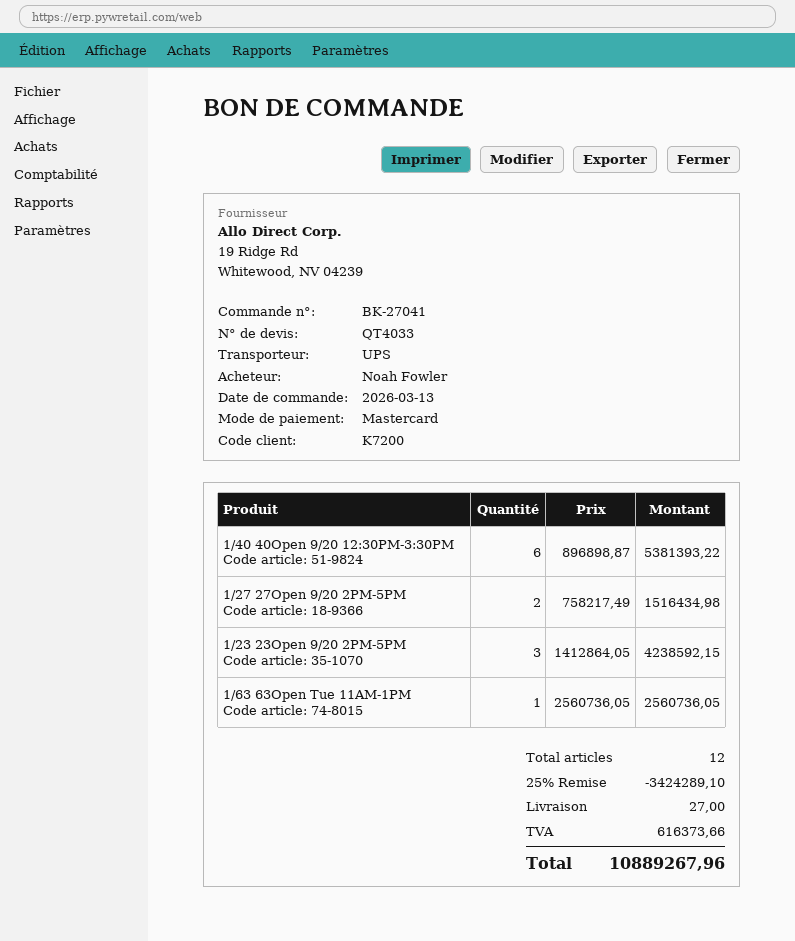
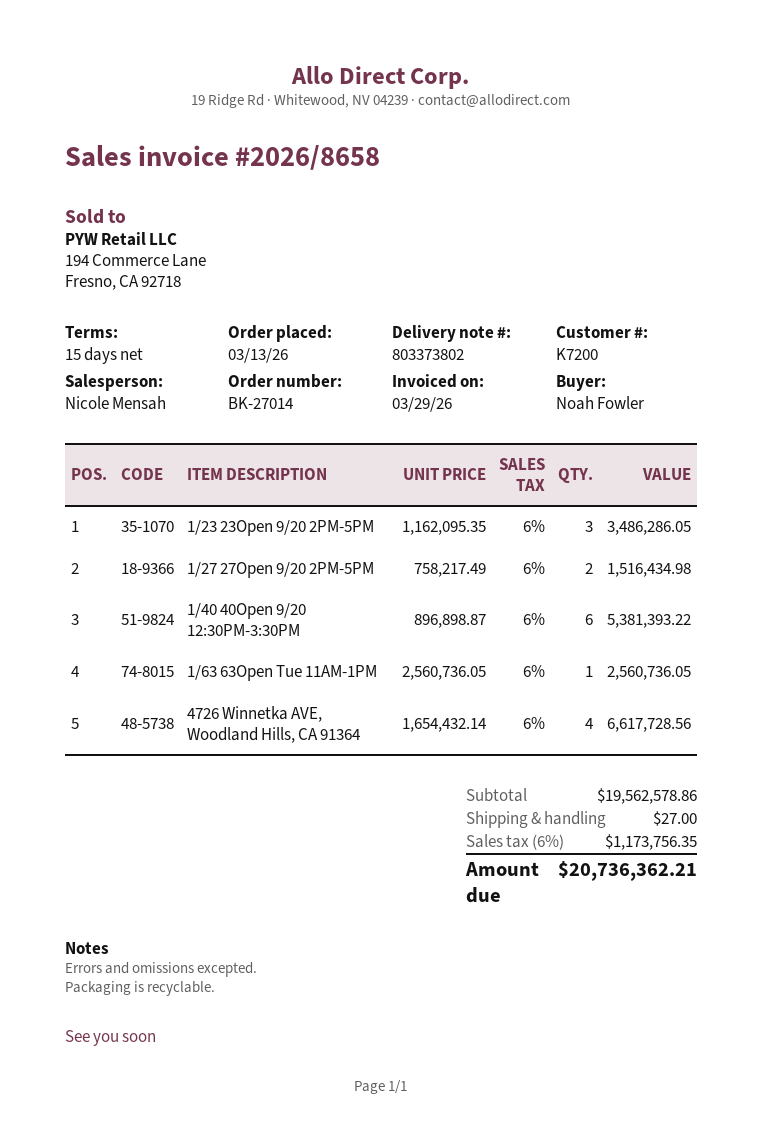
order number: BK-27041 -> BK-27014
1/23 23Open 9/20 2PM-5PM: 3 x 1412864.05 = 4238592.15 -> 3 x 1162095.35 = 3486286.05
4726 Winnetka AVE, Woodland Hills, CA 91364: none -> 4 x 1654432.14 = 6617728.56
discount: 25% = 3424289.10 -> none
tax: 616373.66 -> 1173756.35
total: 10889267.96 -> 20736362.21

